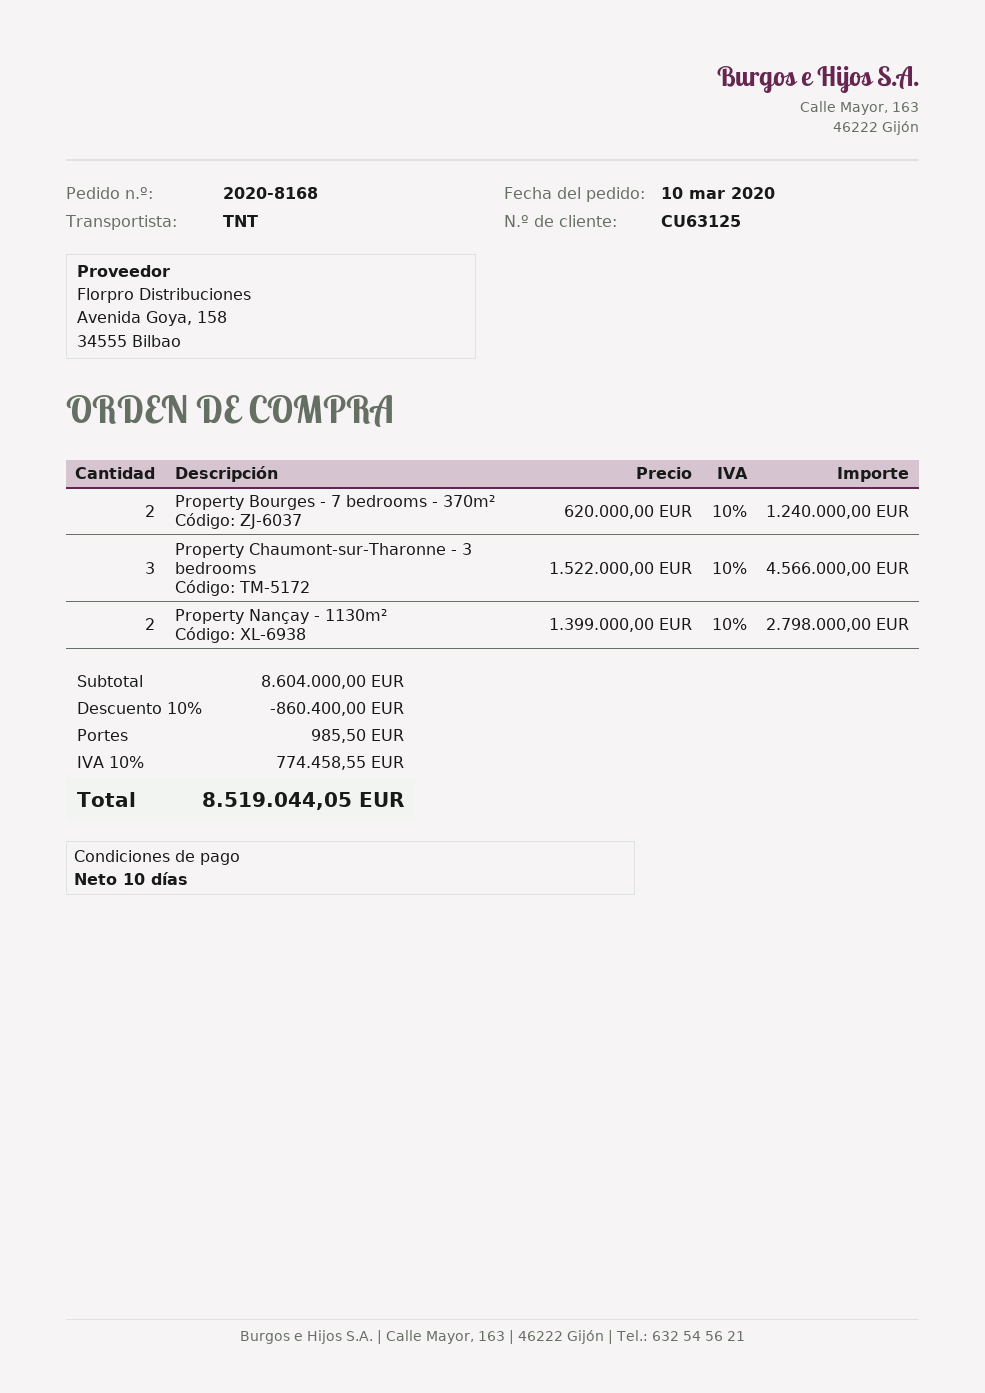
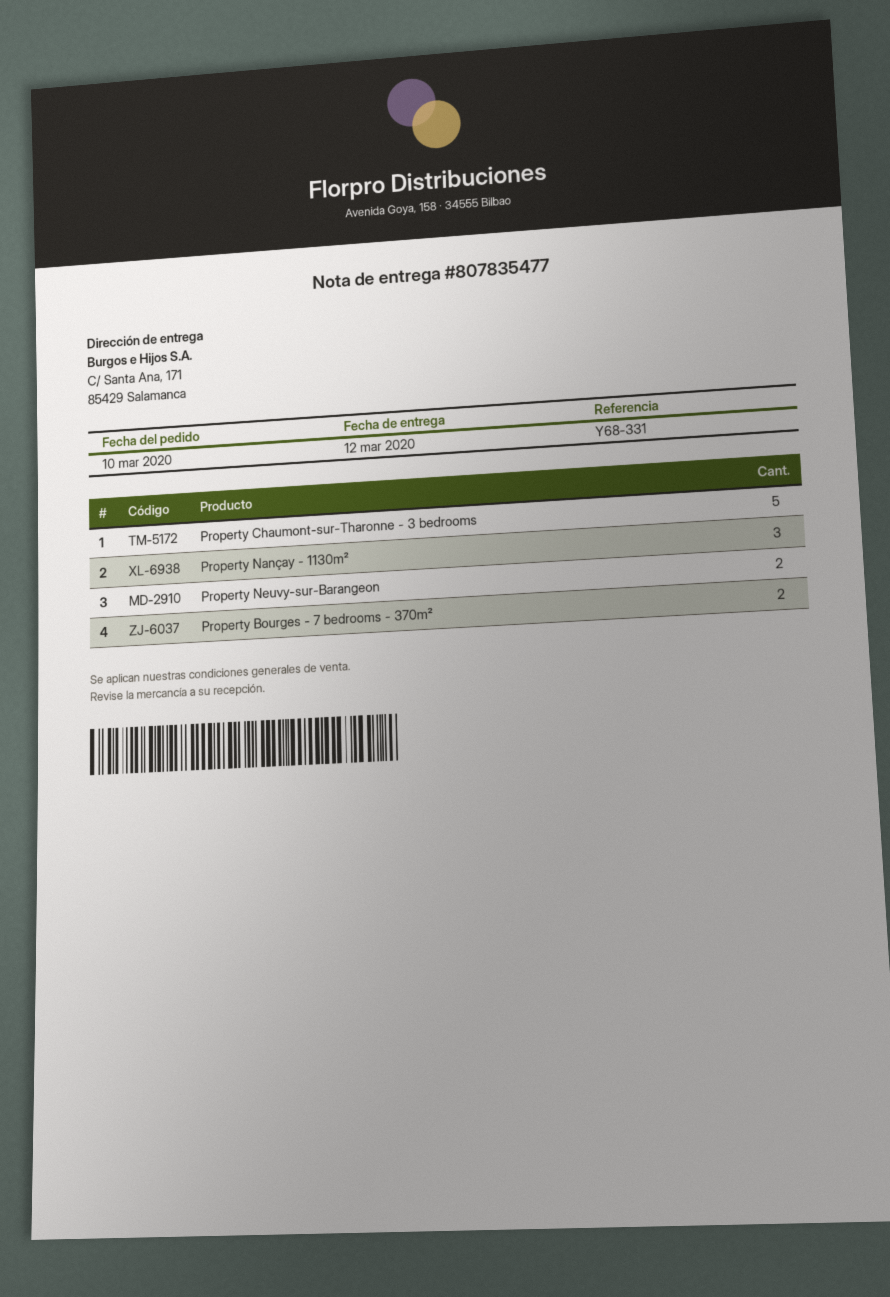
Property Chaumont-sur-Tharonne - 3 bedrooms: 3 -> 5
Property Nançay - 1130m²: 2 -> 3
Property Neuvy-sur-Barangeon: none -> 2

